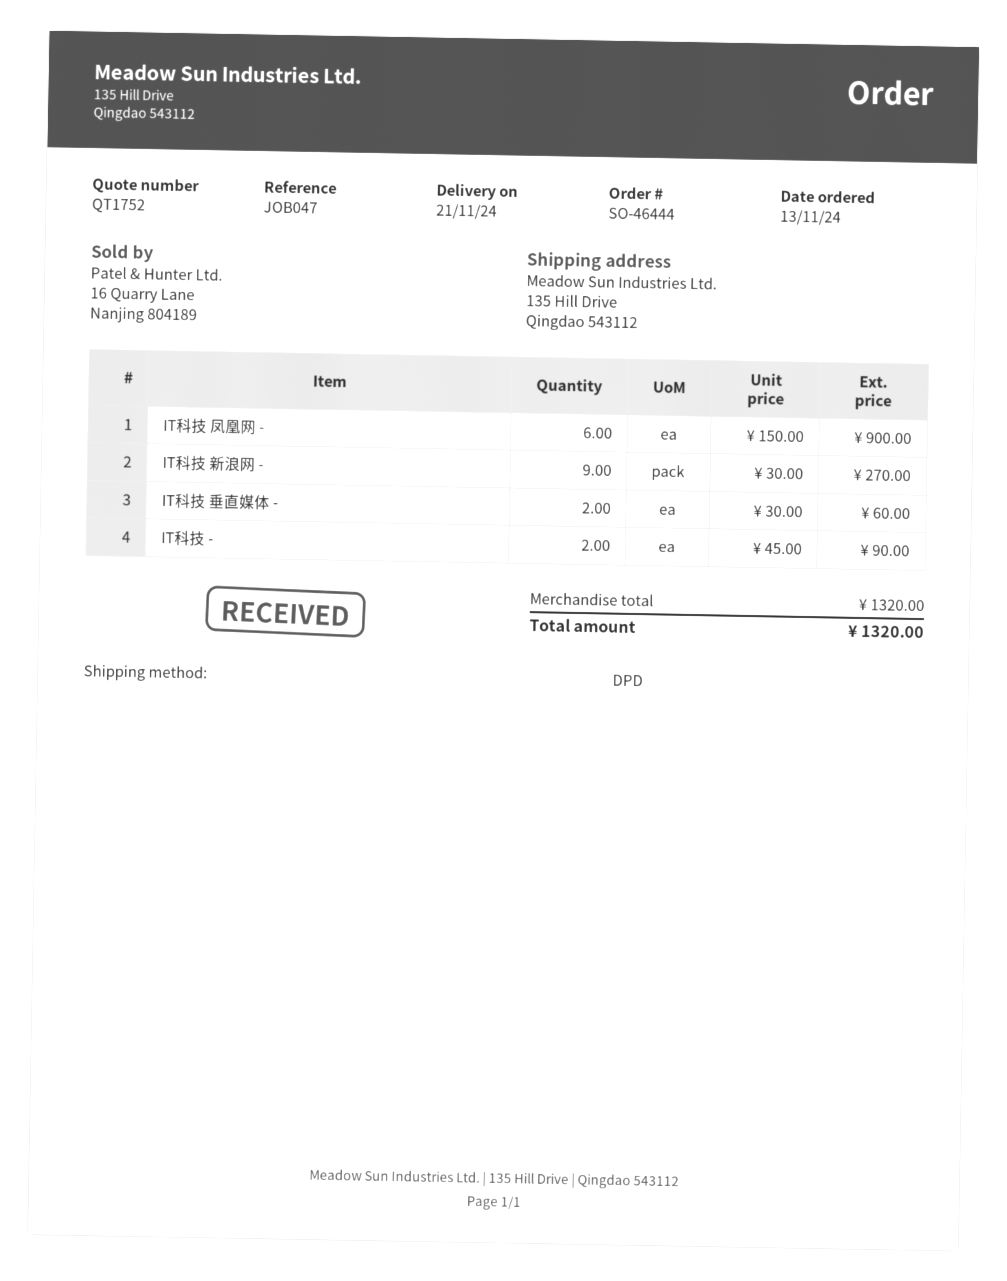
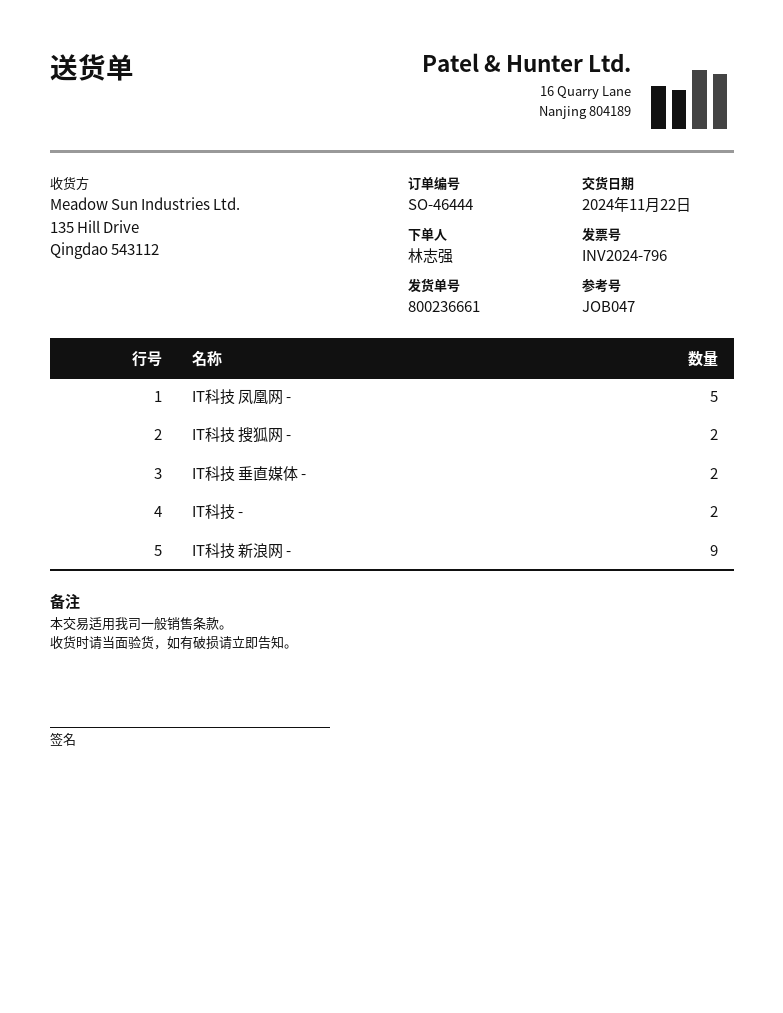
delivery date: 2024-11-21 -> 2024-11-22
IT科技 凤凰网 -: 6 -> 5
IT科技 搜狐网 -: none -> 2

